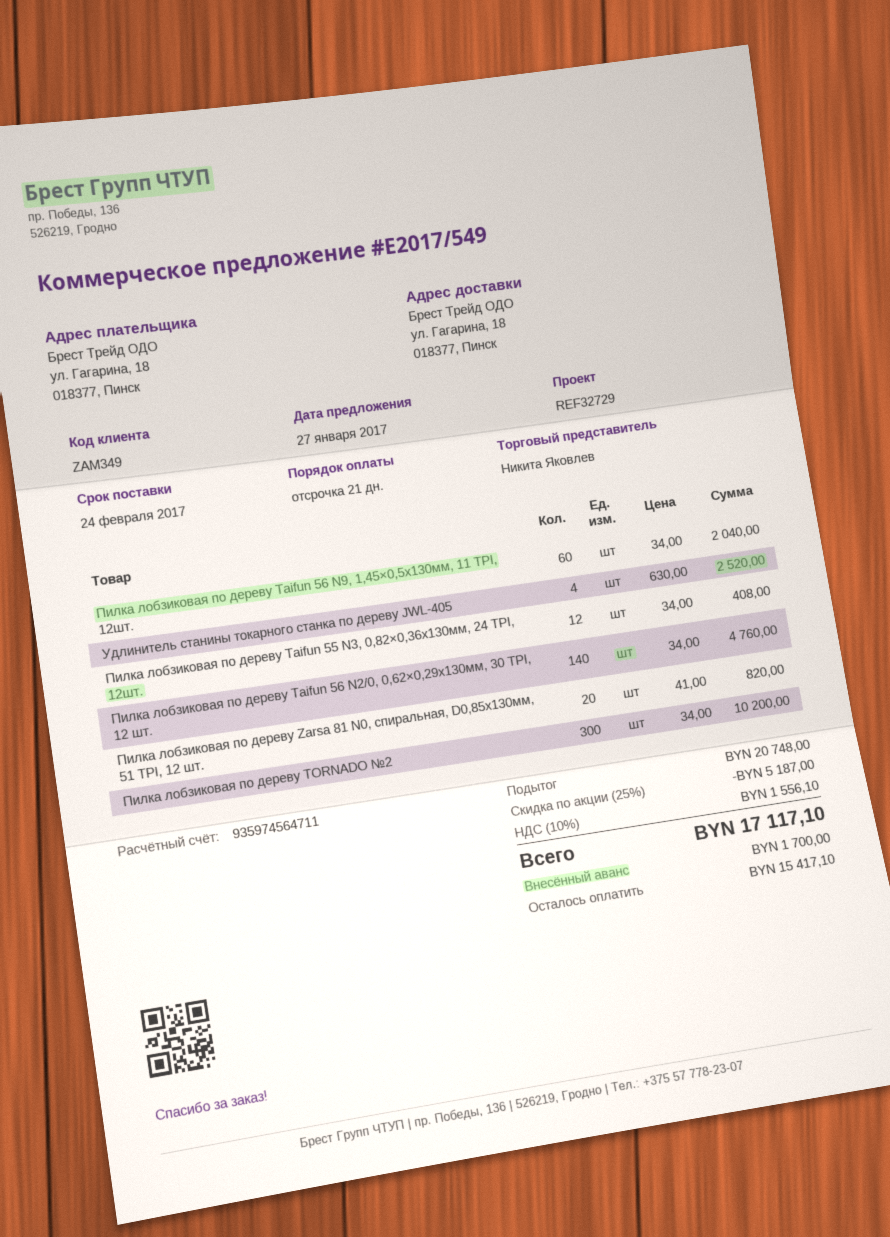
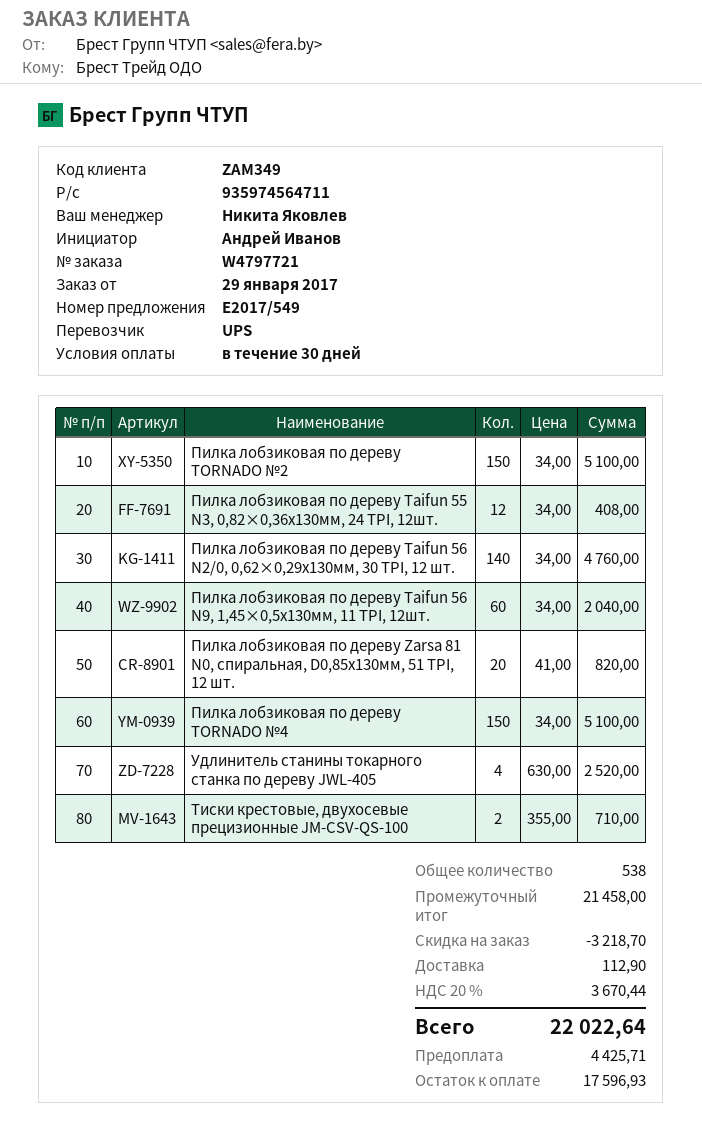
payment terms: 21 days -> 30 days
Пилка лобзиковая по дереву TORNADO №2: 300 x 34.00 = 10200.00 -> 150 x 34.00 = 5100.00
Пилка лобзиковая по дереву TORNADO №4: none -> 150 x 34.00 = 5100.00
Тиски крестовые, двухосевые прецизионные JM-CSV-QS-100: none -> 2 x 355.00 = 710.00
subtotal: 20748.00 -> 21458.00
discount: 5187.00 -> 3218.70
shipping: none -> 112.90
tax: 10% = 1556.10 -> 20% = 3670.44
total: 17117.10 -> 22022.64
deposit: 1700.00 -> 4425.71
balance: 15417.10 -> 17596.93

